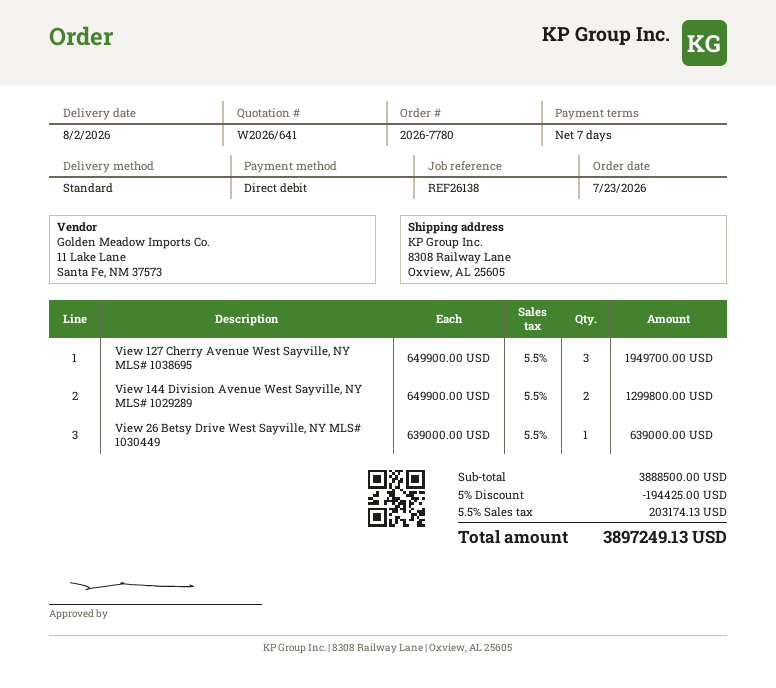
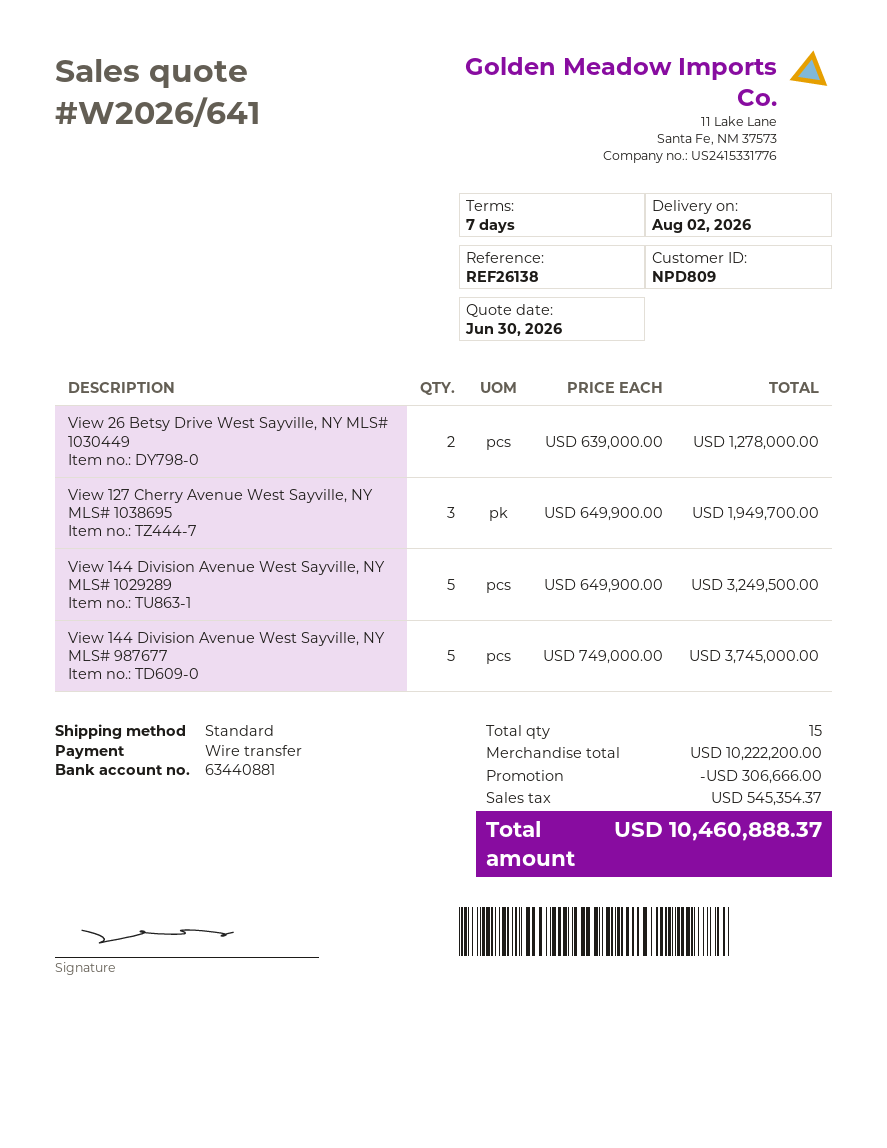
payment method: direct debit -> bank transfer
View 144 Division Avenue West Sayville, NY MLS# 1029289: 2 x 649900.00 = 1299800.00 -> 5 x 649900.00 = 3249500.00
View 26 Betsy Drive West Sayville, NY MLS# 1030449: 1 x 639000.00 = 639000.00 -> 2 x 639000.00 = 1278000.00
View 144 Division Avenue West Sayville, NY MLS# 987677: none -> 5 x 749000.00 = 3745000.00
subtotal: 3888500.00 -> 10222200.00
discount: 194425.00 -> 306666.00
tax: 203174.13 -> 545354.37
total: 3897249.13 -> 10460888.37

